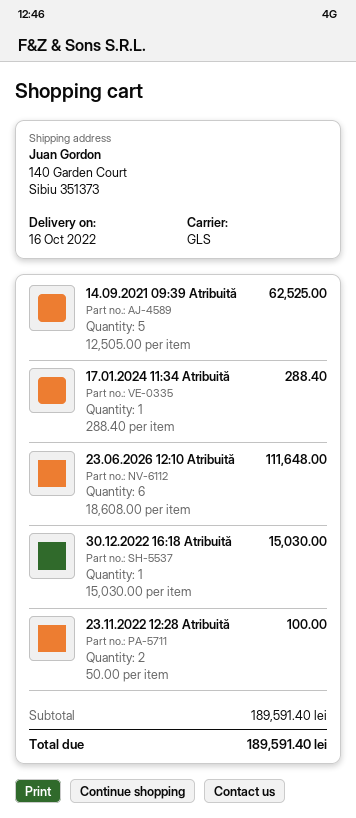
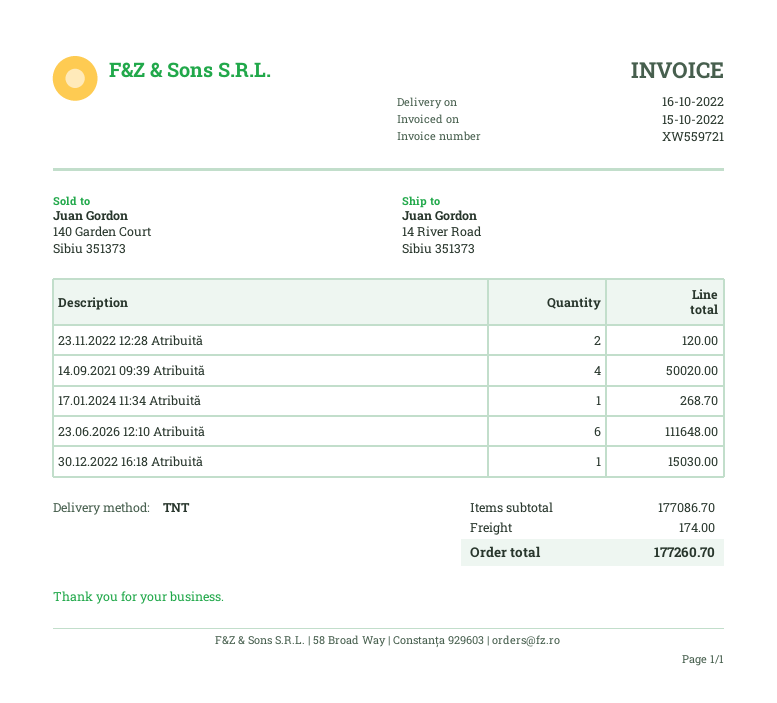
shipping method: GLS -> TNT
ship to: 140 Garden Court, Sibiu 351373 -> 14 River Road, Sibiu 351373
14.09.2021 09:39 Atribuită: 5 for 62525.00 -> 4 for 50020.00
17.01.2024 11:34 Atribuită: 1 for 288.40 -> 1 for 268.70
23.11.2022 12:28 Atribuită: 2 for 100.00 -> 2 for 120.00
subtotal: 189591.40 -> 177086.70
shipping: none -> 174.00
total: 189591.40 -> 177260.70

